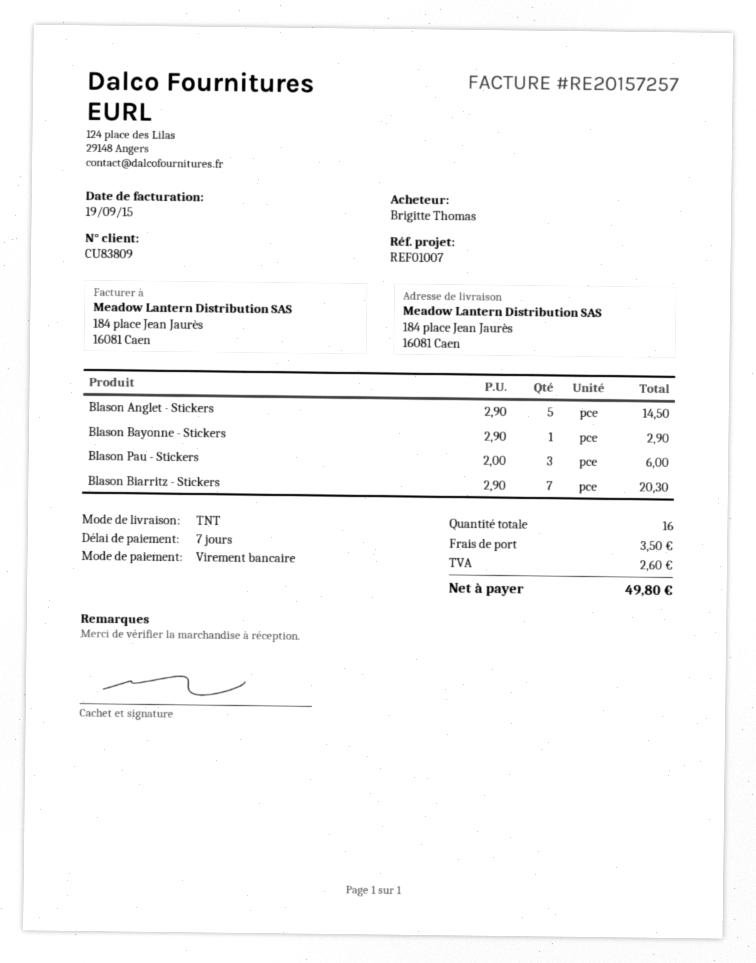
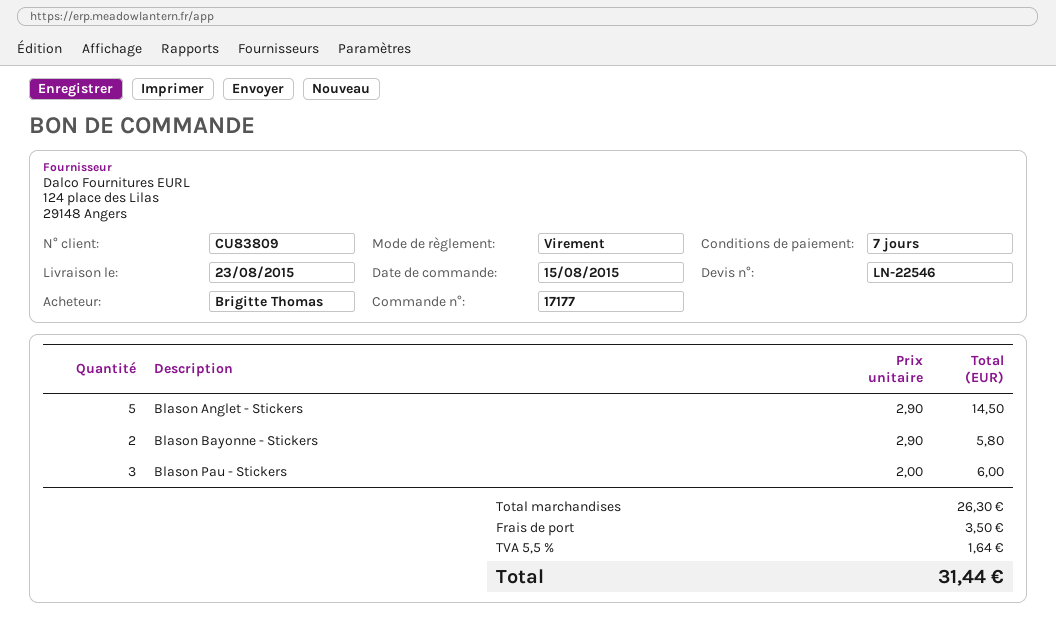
Blason Bayonne - Stickers: 1 x 2.90 = 2.90 -> 2 x 2.90 = 5.80
Blason Biarritz - Stickers: 7 x 2.90 = 20.30 -> none
tax: 2.60 -> 1.64
total: 49.80 -> 31.44

